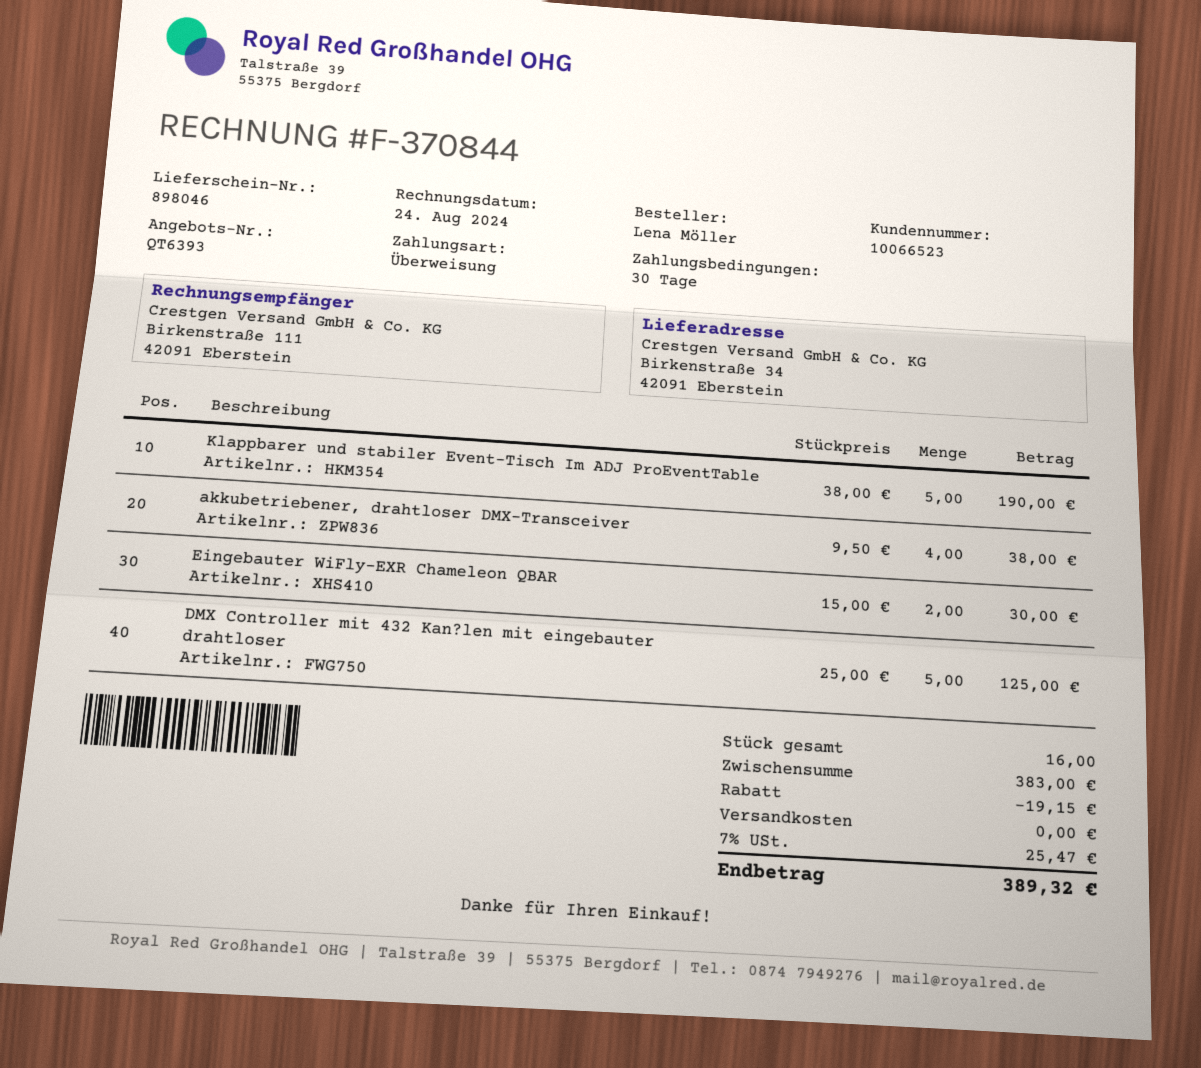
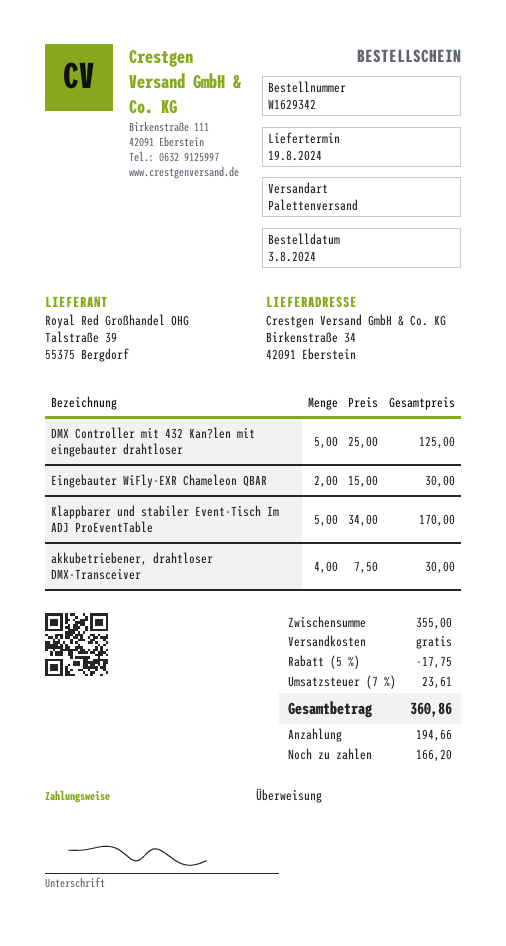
Klappbarer und stabiler Event-Tisch Im ADJ ProEventTable: 5 x 38.00 = 190.00 -> 5 x 34.00 = 170.00
akkubetriebener, drahtloser DMX-Transceiver: 4 x 9.50 = 38.00 -> 4 x 7.50 = 30.00
subtotal: 383.00 -> 355.00
discount: 19.15 -> 17.75
tax: 7% = 25.47 -> 7% = 23.61
total: 389.32 -> 360.86

